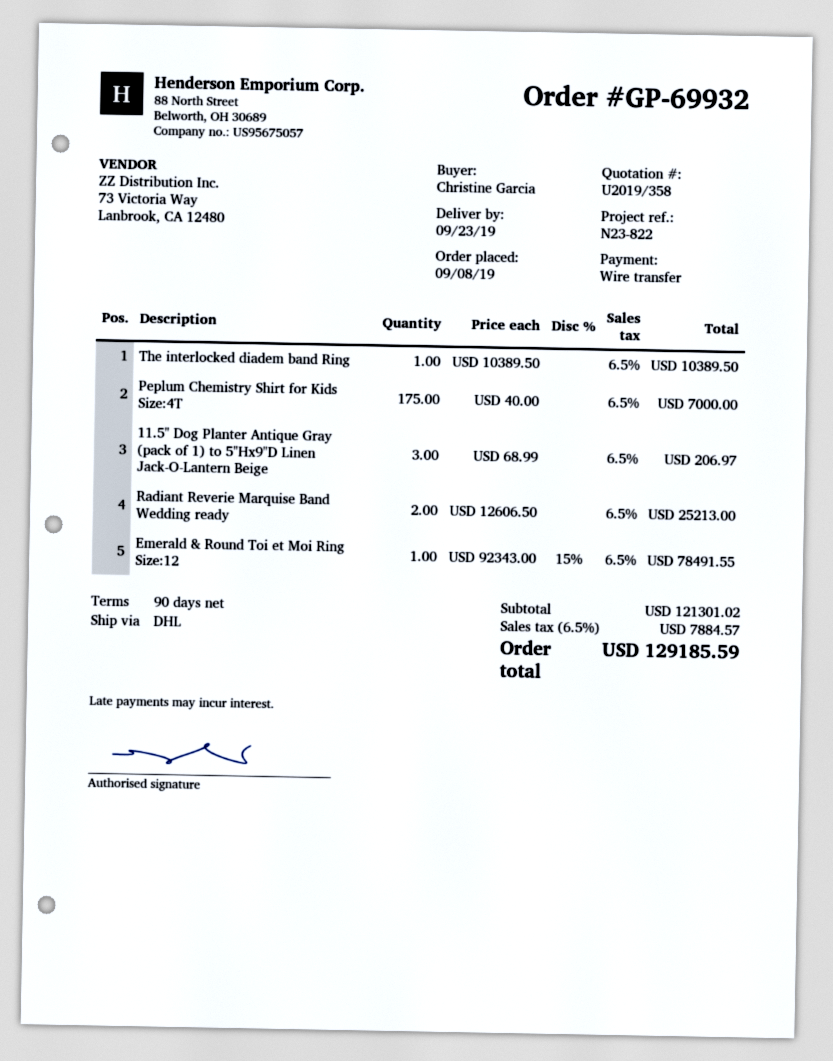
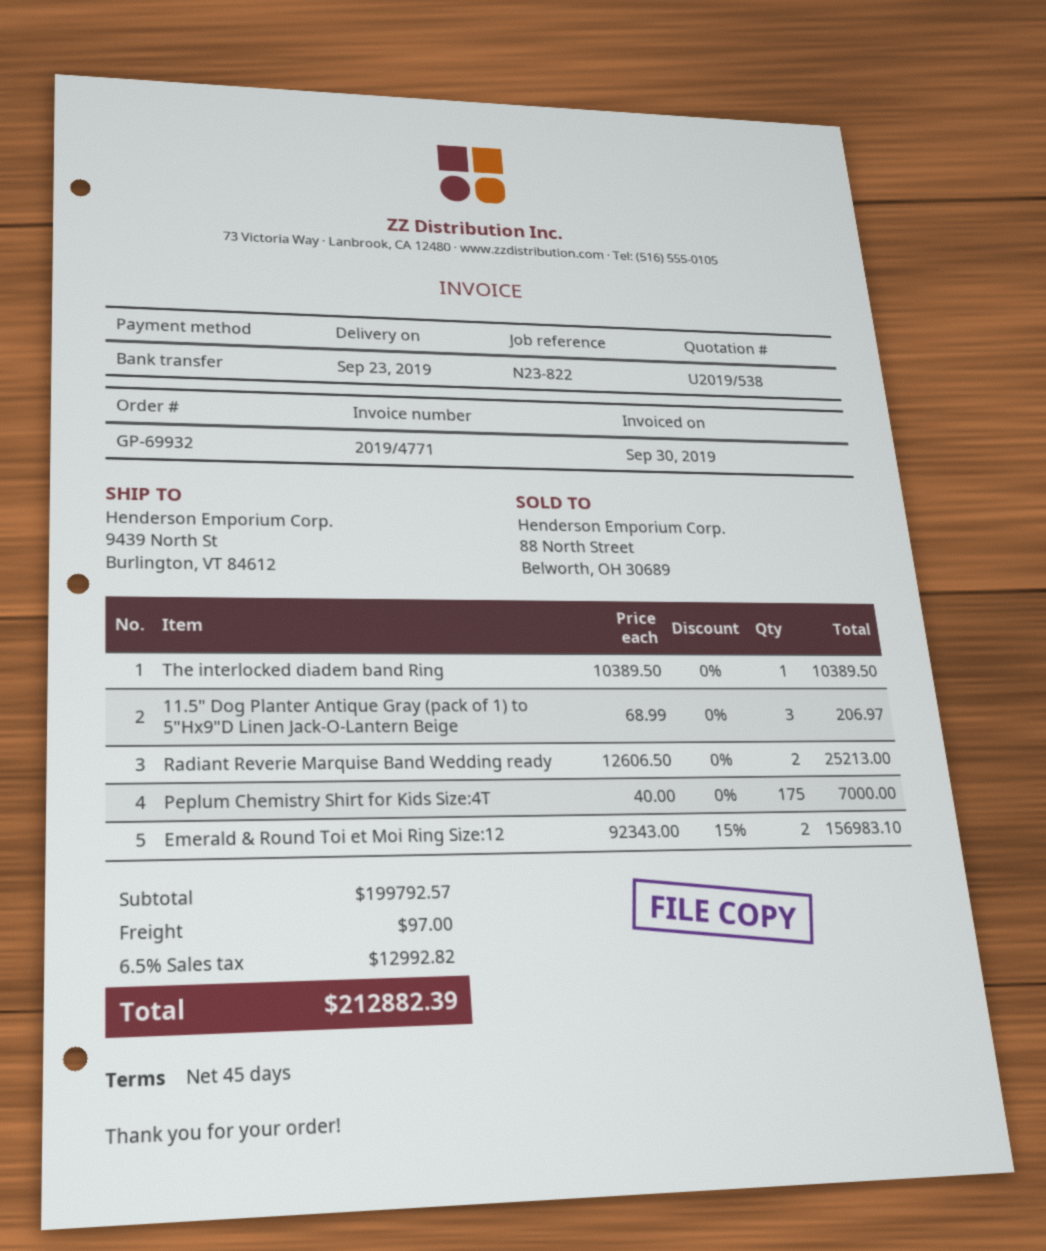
quote number: U2019/358 -> U2019/538
payment terms: 90 days -> 45 days
Emerald & Round Toi et Moi Ring Size:12: 1 x 92343.00 - 15% = 78491.55 -> 2 x 92343.00 - 15% = 156983.10
subtotal: 121301.02 -> 199792.57
shipping: none -> 97.00
tax: 6.5% = 7884.57 -> 6.5% = 12992.82
total: 129185.59 -> 212882.39

